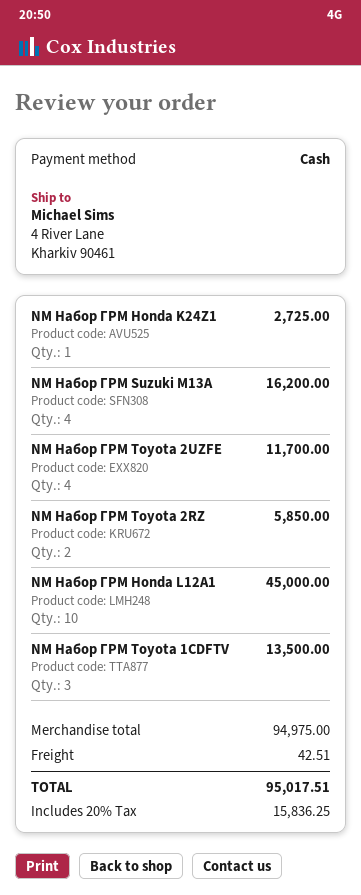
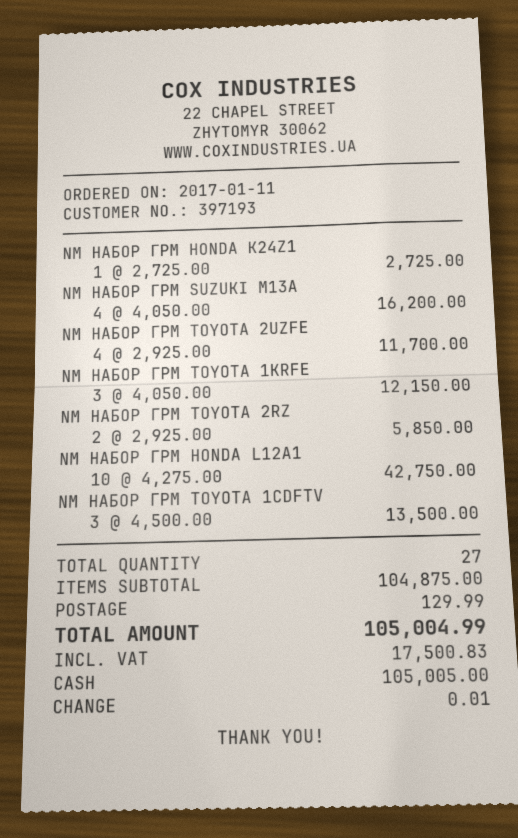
NM Набор ГРМ Honda L12A1: 10 for 45000.00 -> 10 for 42750.00
NM НАБОР ГРМ TOYOTA 1KRFE: none -> 3 for 12150.00
subtotal: 94975.00 -> 104875.00
shipping: 42.51 -> 129.99
tax: 15836.25 -> 17500.83
total: 95017.51 -> 105004.99

